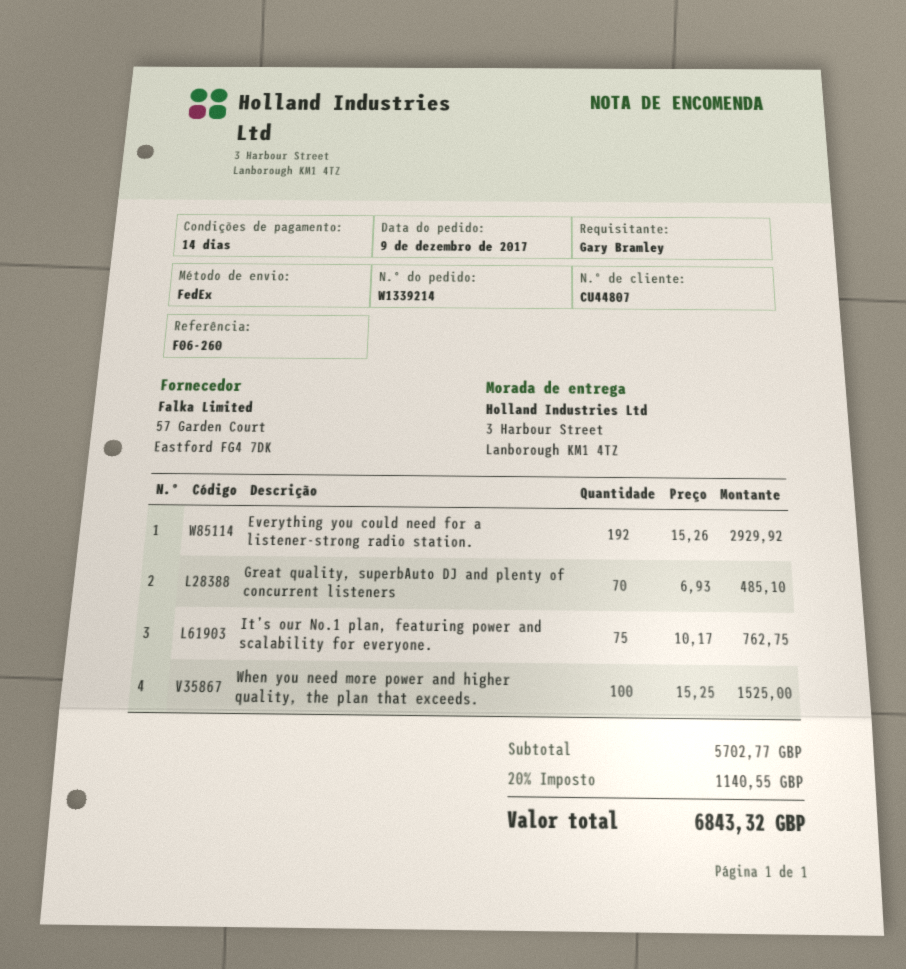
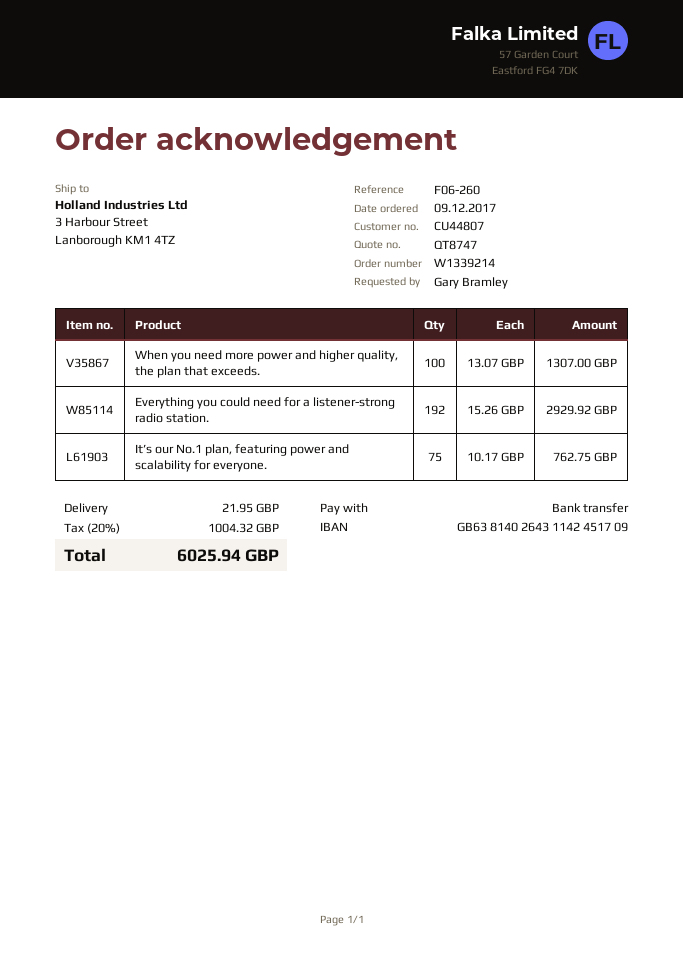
Great quality, superbAuto DJ and plenty of concurrent listeners: 70 x 6.93 = 485.10 -> none
When you need more power and higher quality, the plan that exceeds.: 100 x 15.25 = 1525.00 -> 100 x 13.07 = 1307.00
shipping: none -> 21.95
tax: 20% = 1140.55 -> 20% = 1004.32
total: 6843.32 -> 6025.94

